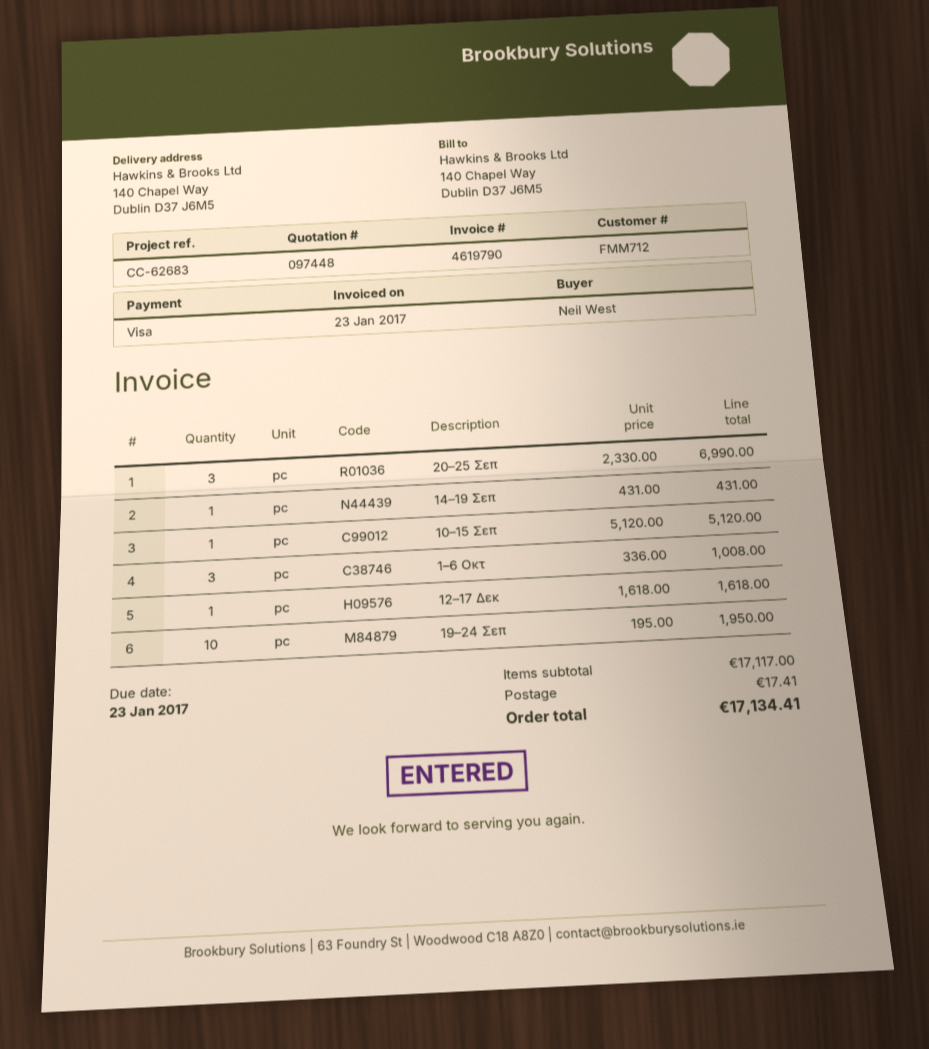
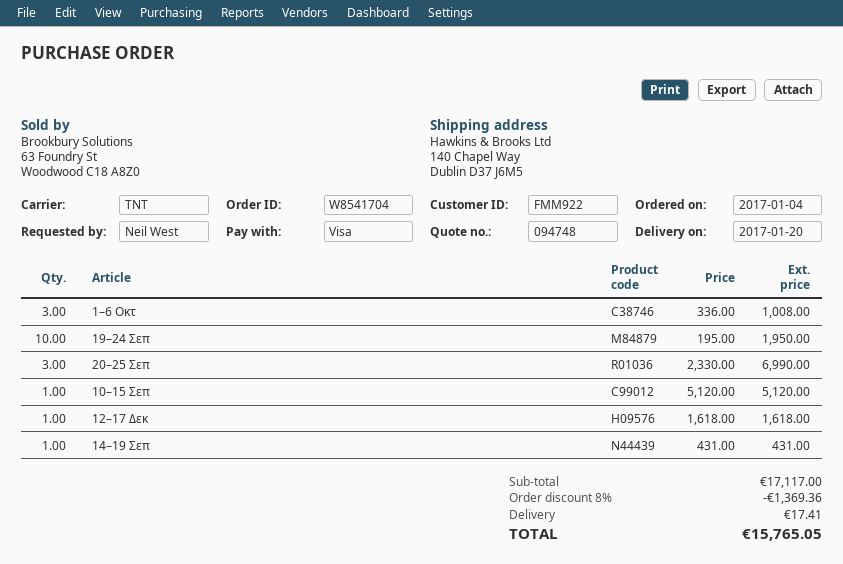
quote number: 097448 -> 094748
customer number: FMM712 -> FMM922
discount: none -> 8% = 1369.36
total: 17134.41 -> 15765.05

